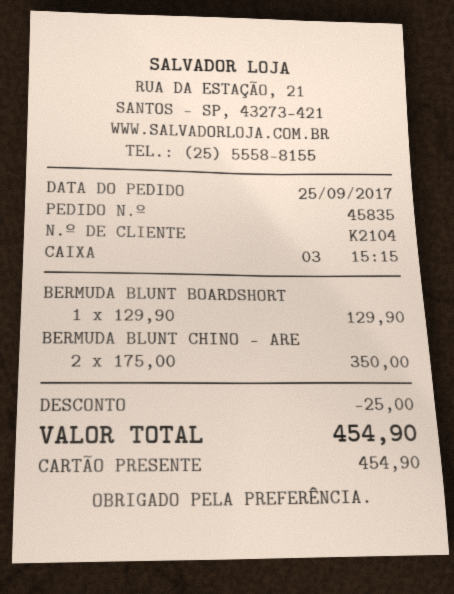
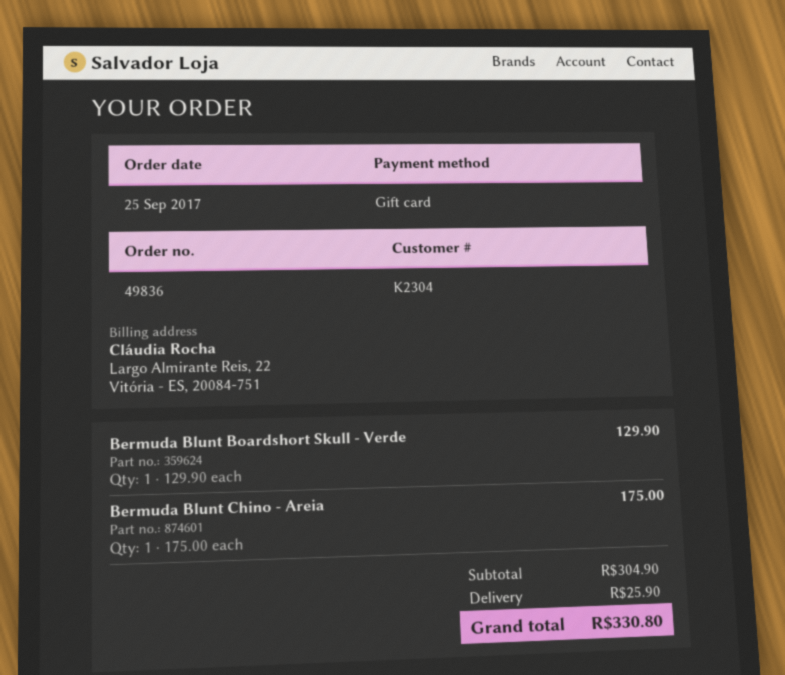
order number: 45835 -> 49836
customer number: K2104 -> K2304
BERMUDA BLUNT CHINO - ARE: 2 x 175.00 = 350.00 -> 1 x 175.00 = 175.00
discount: 25.00 -> none
shipping: none -> 25.90
total: 454.90 -> 330.80

